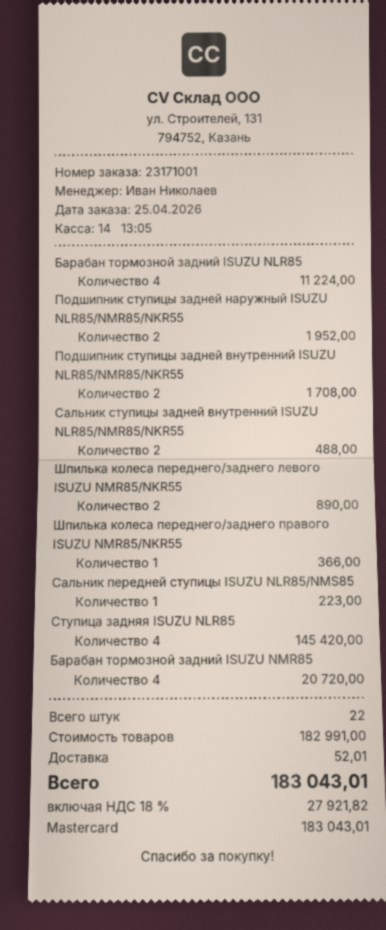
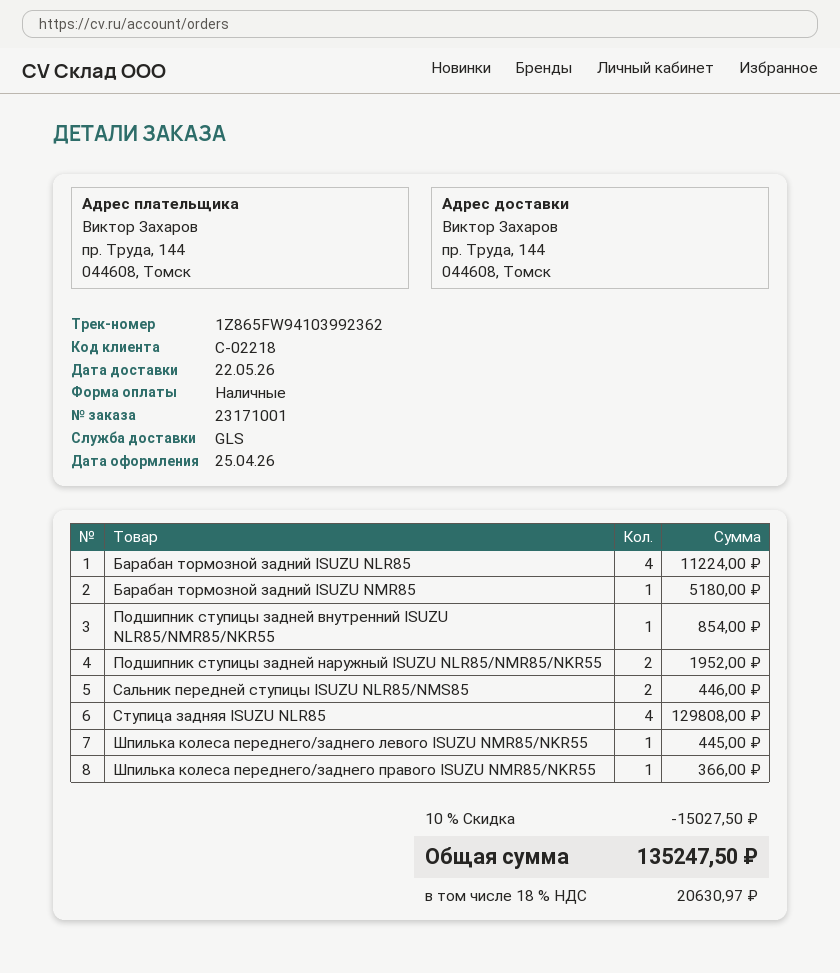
payment method: Mastercard -> cash
Подшипник ступицы задней внутренний ISUZU NLR85/NMR85/NKR55: 2 for 1708.00 -> 1 for 854.00
Сальник ступицы задней внутренний ISUZU NLR85/NMR85/NKR55: 2 for 488.00 -> none
Шпилька колеса переднего/заднего левого ISUZU NMR85/NKR55: 2 for 890.00 -> 1 for 445.00
Сальник передней ступицы ISUZU NLR85/NMS85: 1 for 223.00 -> 2 for 446.00
Ступица задняя ISUZU NLR85: 4 for 145420.00 -> 4 for 129808.00
Барабан тормозной задний ISUZU NMR85: 4 for 20720.00 -> 1 for 5180.00
discount: none -> 10% = 15027.50
shipping: 52.01 -> none
tax: 18% = 27921.82 -> 18% = 20630.97
total: 183043.01 -> 135247.50

